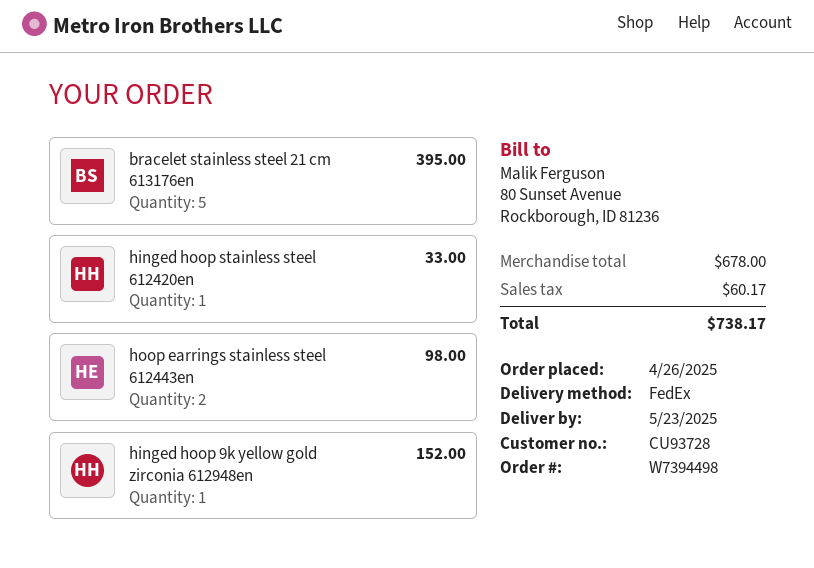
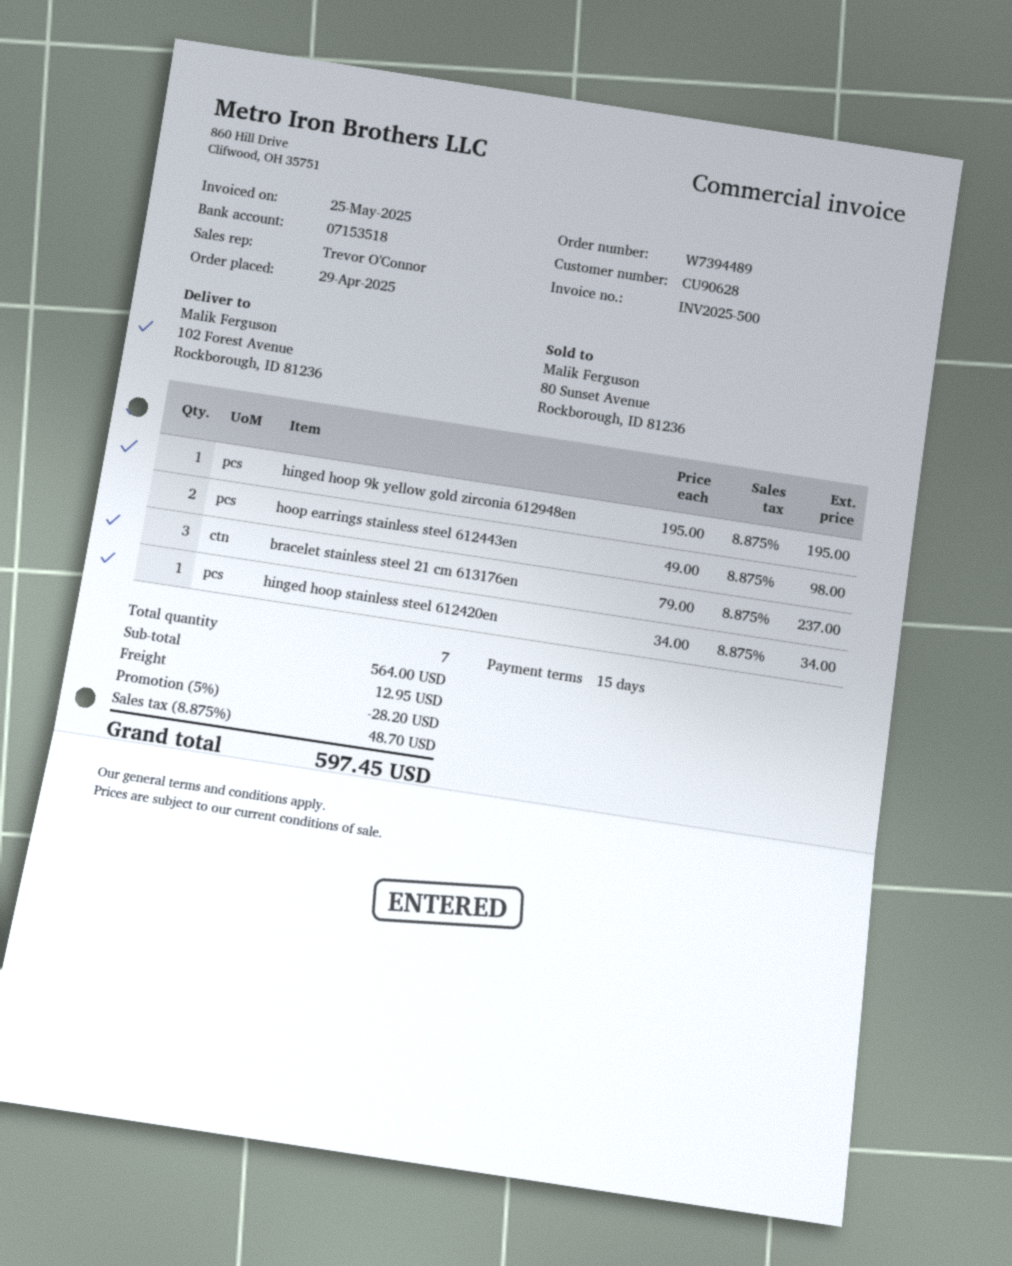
order number: W7394498 -> W7394489
order date: 2025-04-26 -> 2025-04-29
customer number: CU93728 -> CU90628
bracelet stainless steel 21 cm 613176en: 5 for 395.00 -> 3 for 237.00
hinged hoop stainless steel 612420en: 1 for 33.00 -> 1 for 34.00
hinged hoop 9k yellow gold zirconia 612948en: 1 for 152.00 -> 1 for 195.00
subtotal: 678.00 -> 564.00
discount: none -> 5% = 28.20
shipping: none -> 12.95
tax: 60.17 -> 48.70
total: 738.17 -> 597.45

